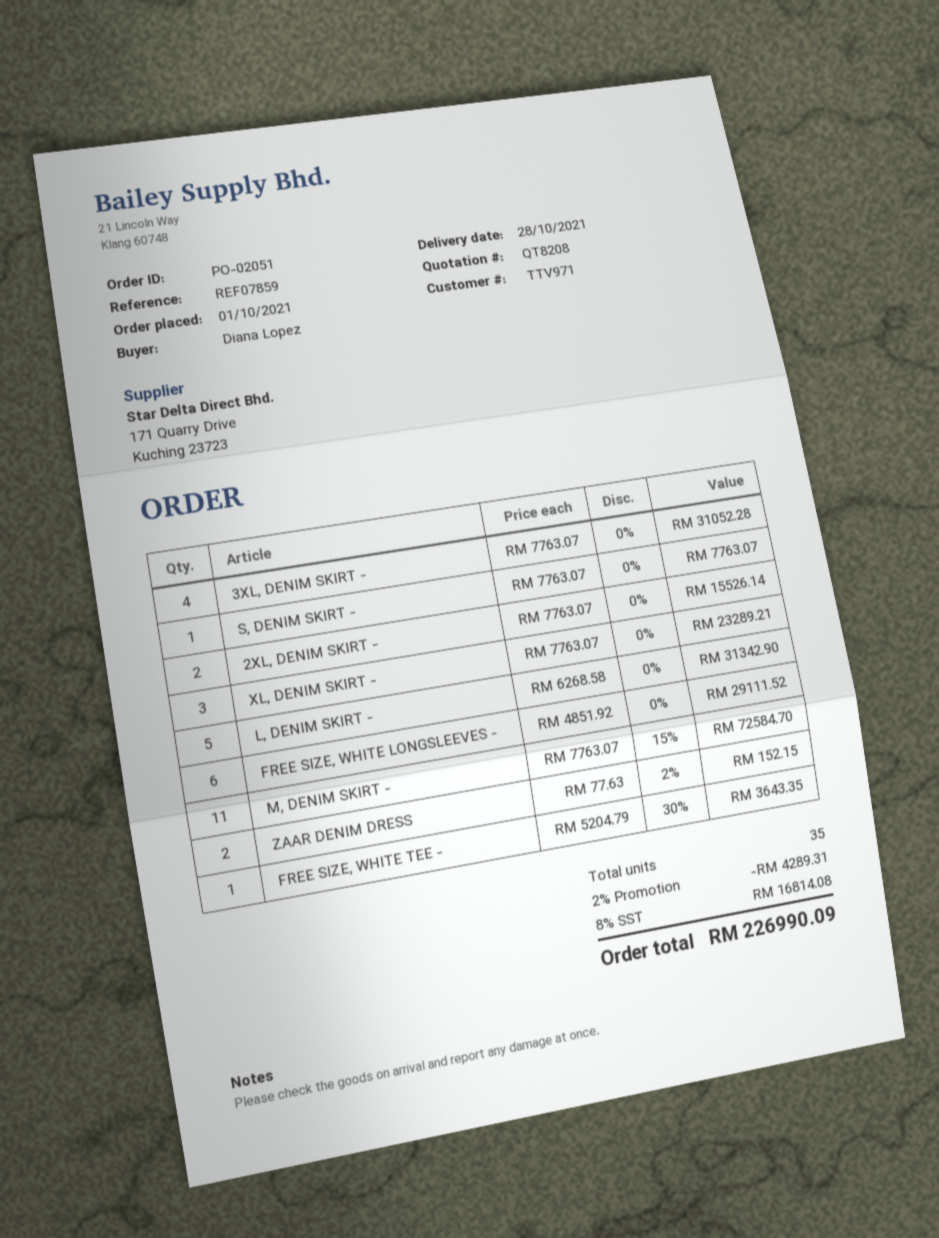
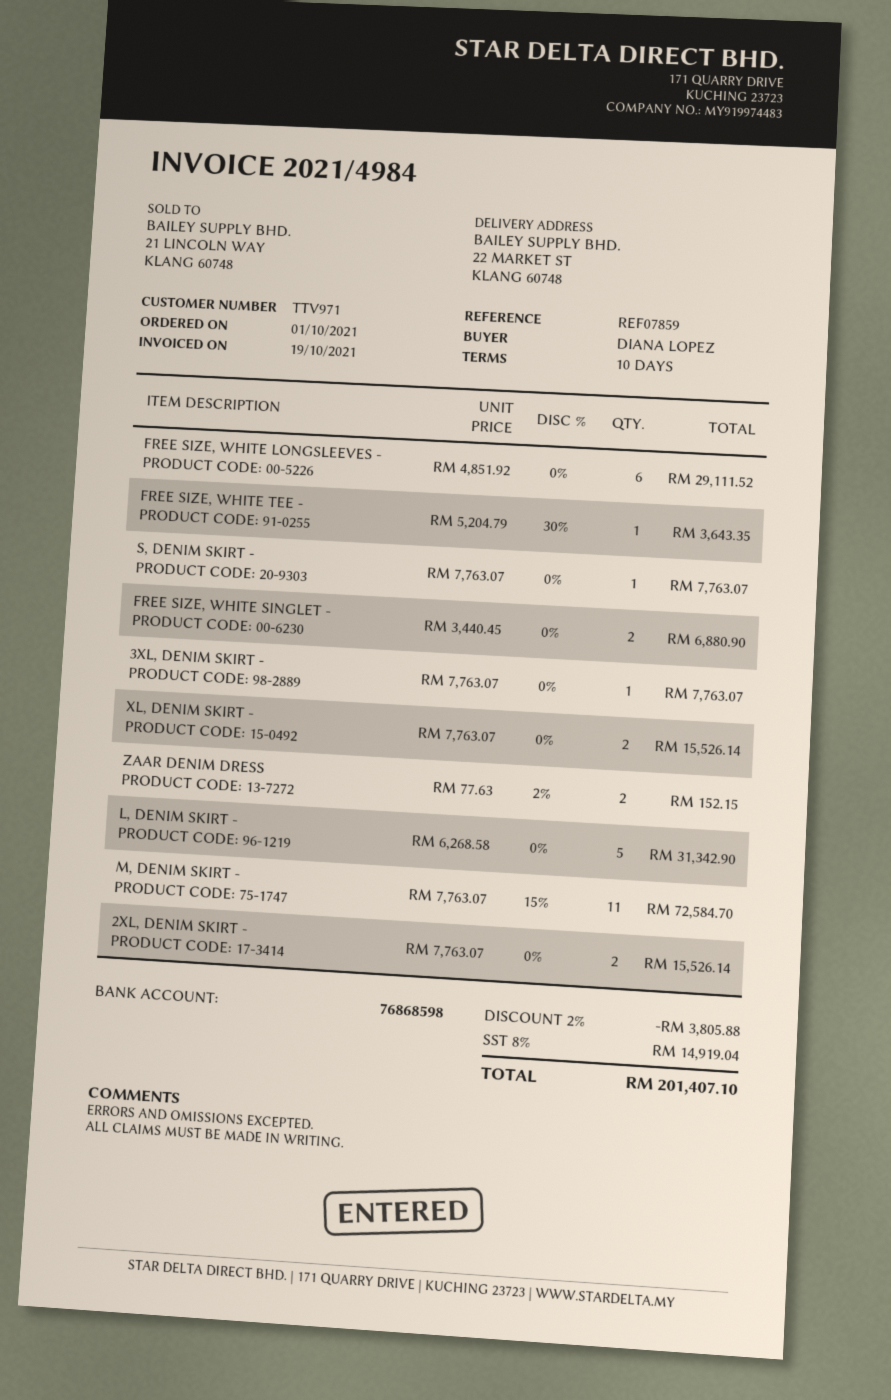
3XL, DENIM SKIRT -: 4 x 7763.07 = 31052.28 -> 1 x 7763.07 = 7763.07
XL, DENIM SKIRT -: 3 x 7763.07 = 23289.21 -> 2 x 7763.07 = 15526.14
FREE SIZE, WHITE SINGLET -: none -> 2 x 3440.45 = 6880.90
discount: 2% = 4289.31 -> 2% = 3805.88
tax: 8% = 16814.08 -> 8% = 14919.04
total: 226990.09 -> 201407.10

